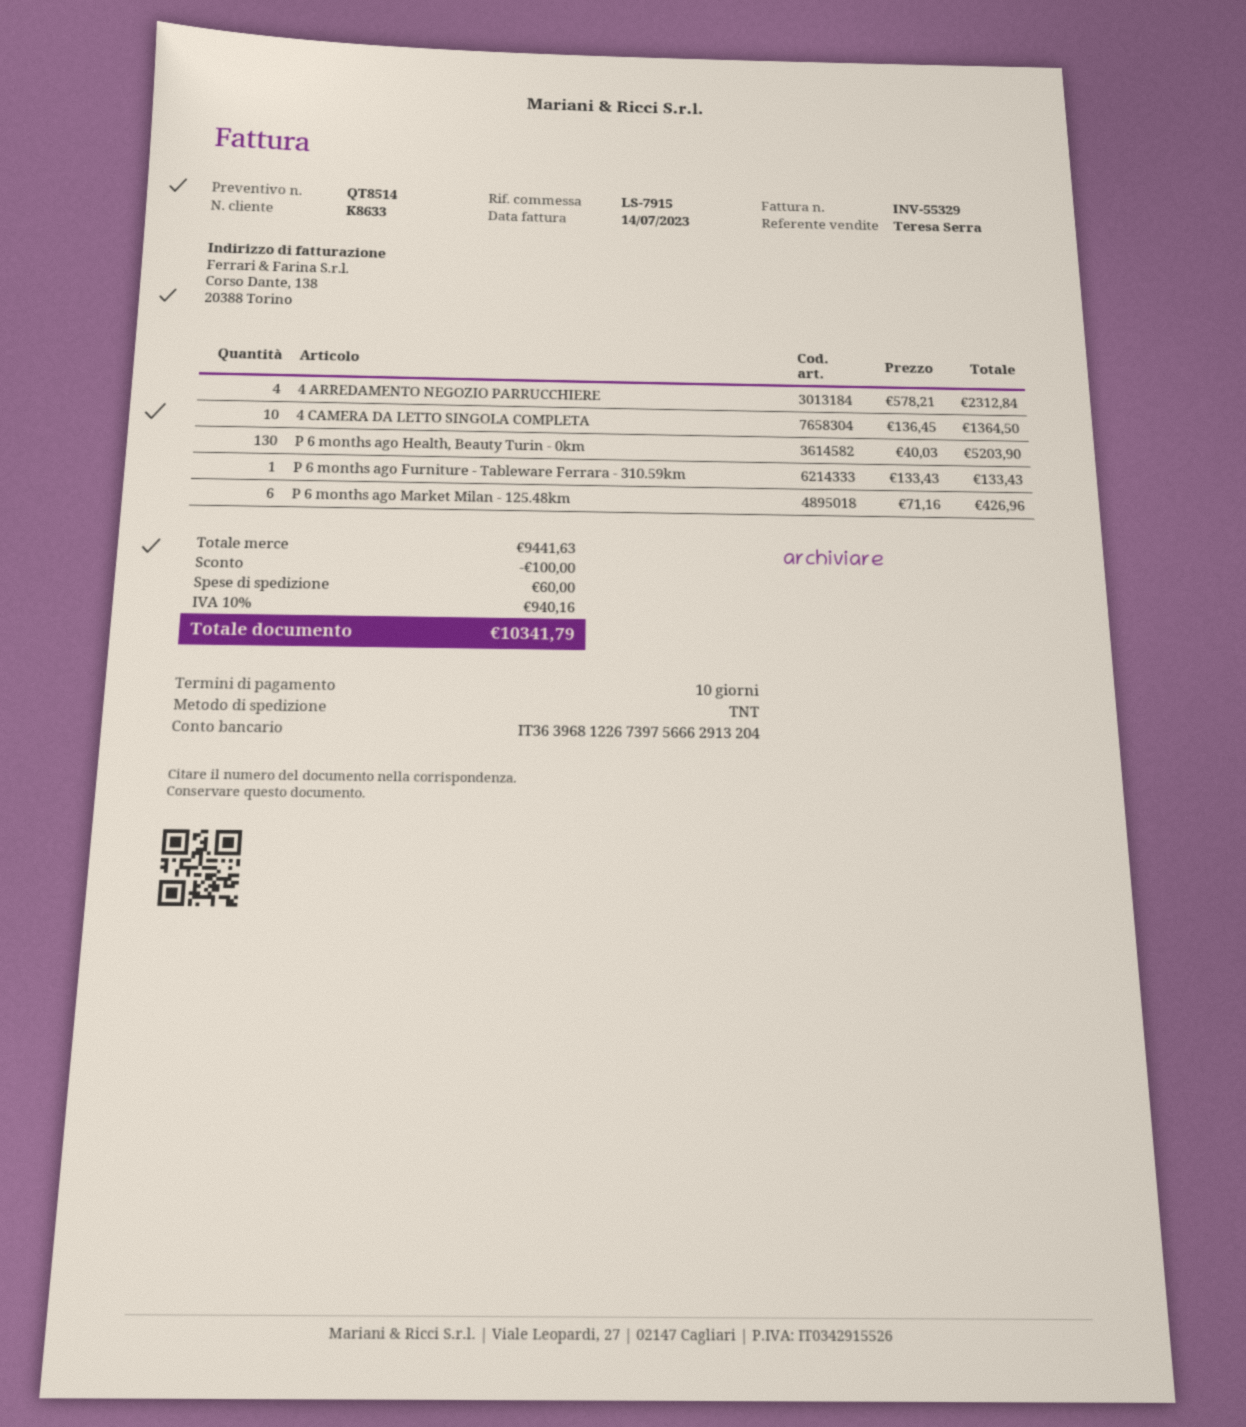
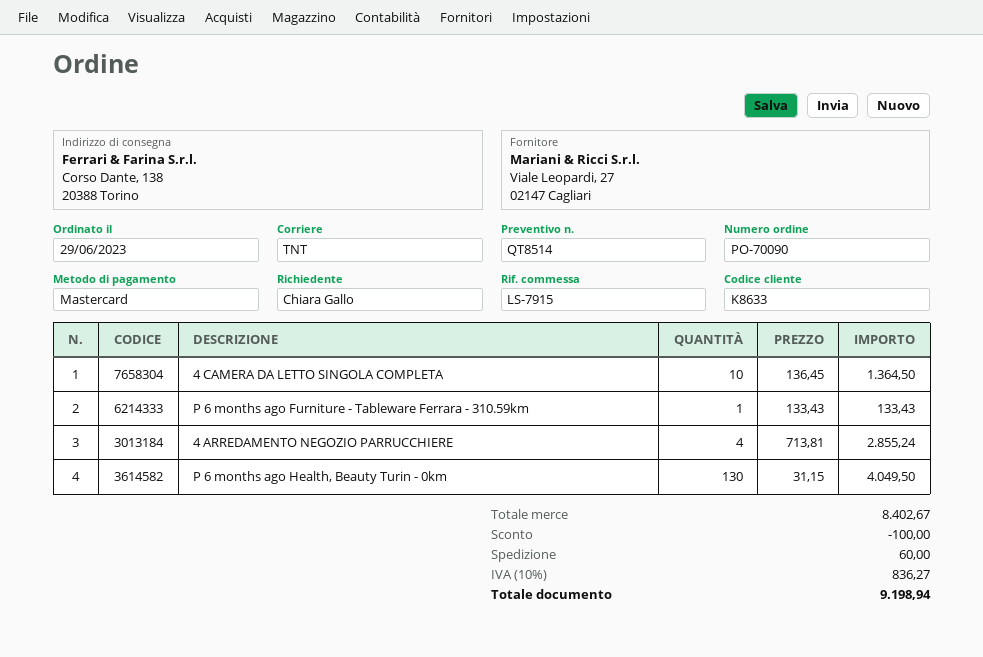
4 ARREDAMENTO NEGOZIO PARRUCCHIERE: 4 x 578.21 = 2312.84 -> 4 x 713.81 = 2855.24
P 6 months ago Health, Beauty Turin - 0km: 130 x 40.03 = 5203.90 -> 130 x 31.15 = 4049.50
P 6 months ago Market Milan - 125.48km: 6 x 71.16 = 426.96 -> none
subtotal: 9441.63 -> 8402.67
tax: 10% = 940.16 -> 10% = 836.27
total: 10341.79 -> 9198.94

